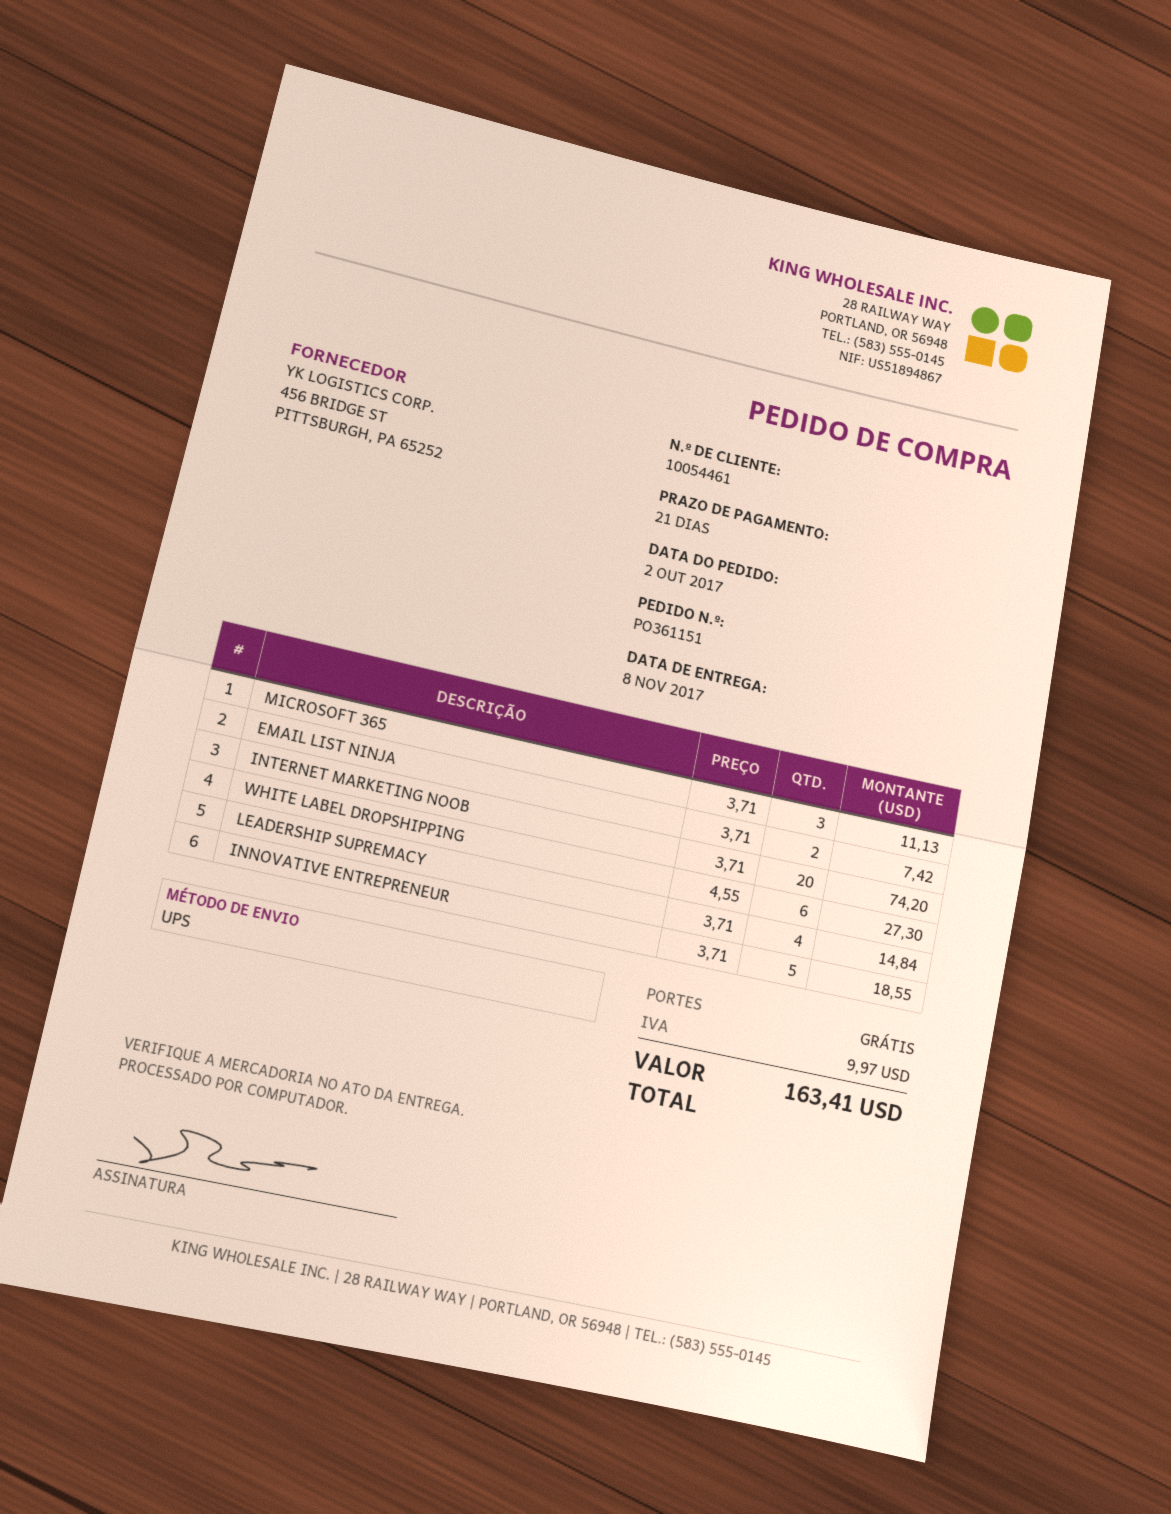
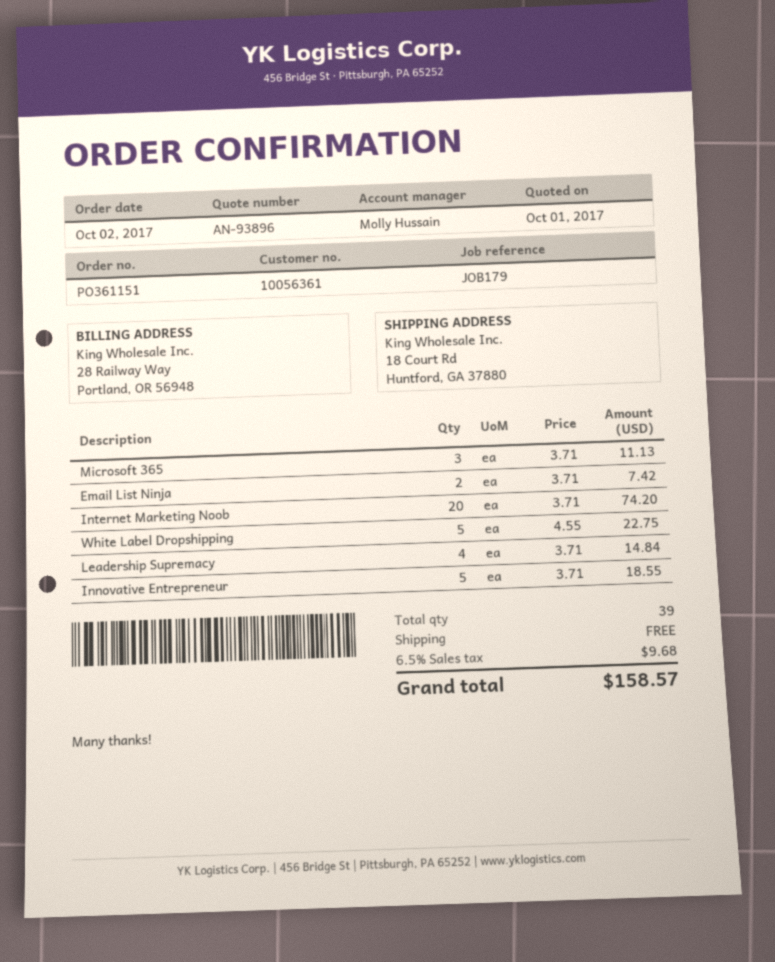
customer number: 10054461 -> 10056361
WHITE LABEL DROPSHIPPING: 6 x 4.55 = 27.30 -> 5 x 4.55 = 22.75
tax: 9.97 -> 9.68
total: 163.41 -> 158.57

